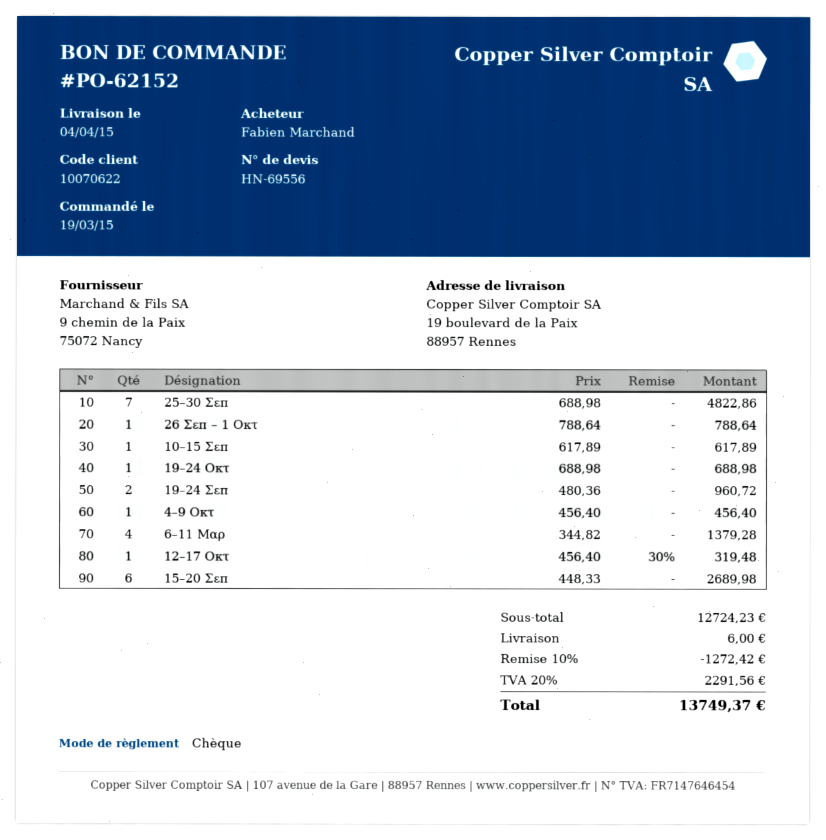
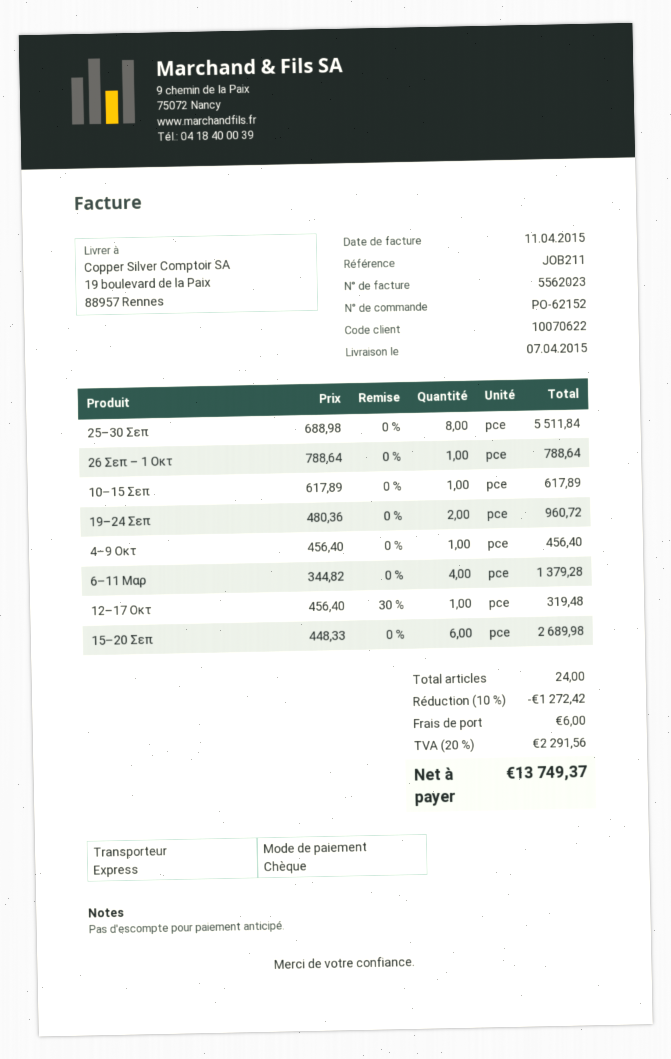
delivery date: 2015-04-04 -> 2015-04-07
25–30 Σεπ: 7 x 688.98 = 4822.86 -> 8 x 688.98 = 5511.84
19–24 Οκτ: 1 x 688.98 = 688.98 -> none

